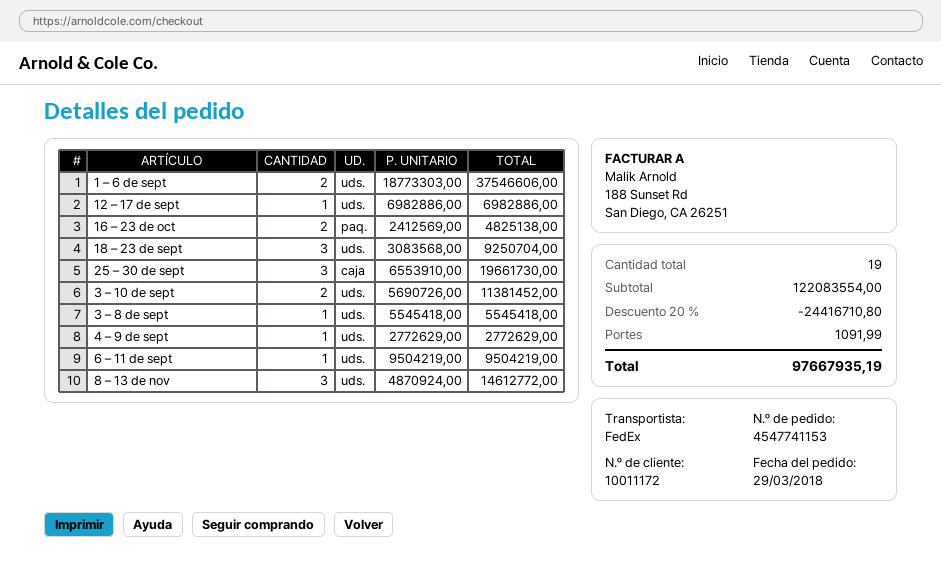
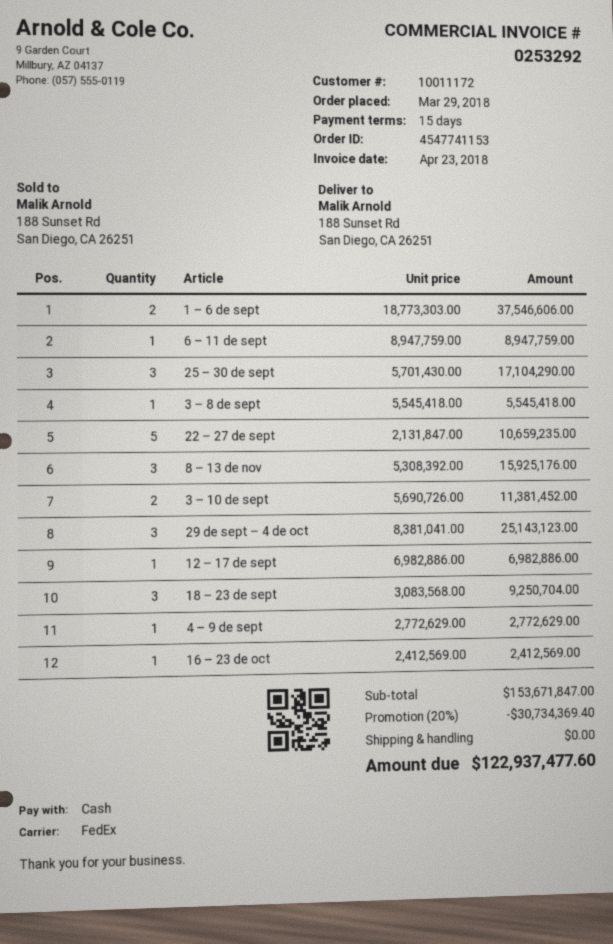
16 – 23 de oct: 2 x 2412569.00 = 4825138.00 -> 1 x 2412569.00 = 2412569.00
25 – 30 de sept: 3 x 6553910.00 = 19661730.00 -> 3 x 5701430.00 = 17104290.00
6 – 11 de sept: 1 x 9504219.00 = 9504219.00 -> 1 x 8947759.00 = 8947759.00
8 – 13 de nov: 3 x 4870924.00 = 14612772.00 -> 3 x 5308392.00 = 15925176.00
22 – 27 de sept: none -> 5 x 2131847.00 = 10659235.00
29 de sept – 4 de oct: none -> 3 x 8381041.00 = 25143123.00
subtotal: 122083554.00 -> 153671847.00
discount: 20% = 24416710.80 -> 20% = 30734369.40
shipping: 1091.99 -> 0.00
total: 97667935.19 -> 122937477.60

